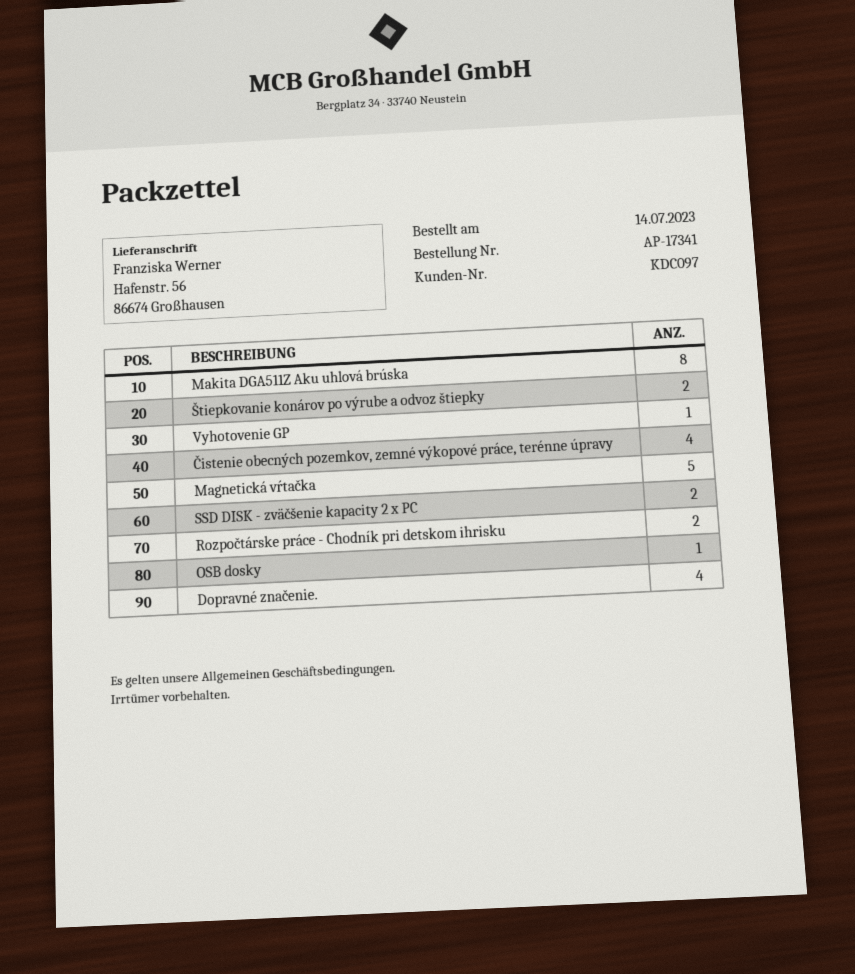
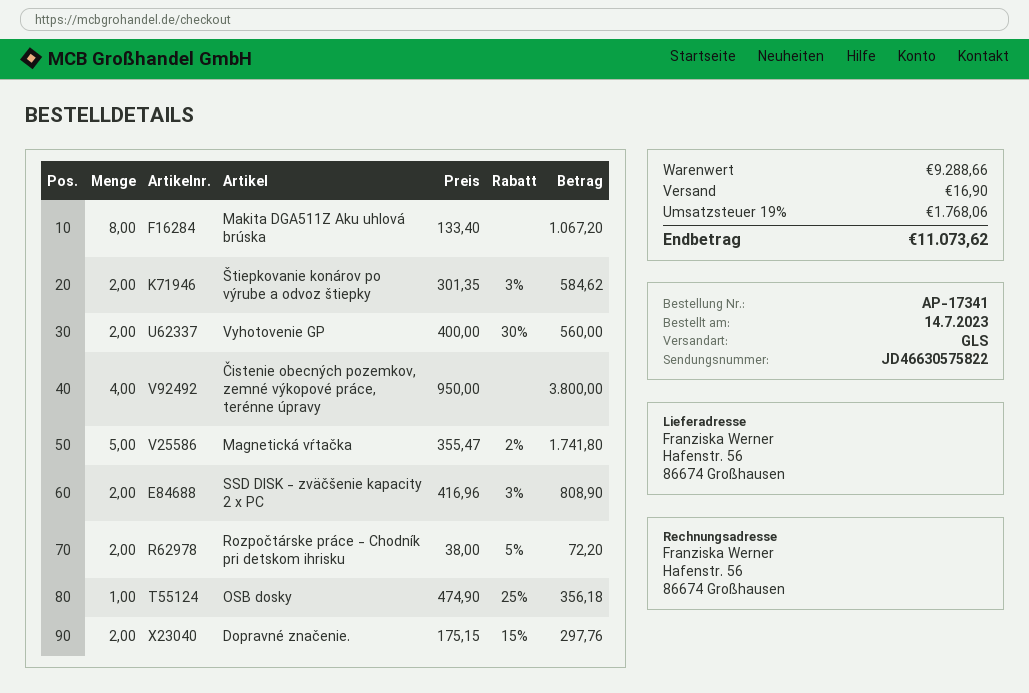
Vyhotovenie GP: 1 -> 2
Dopravné značenie.: 4 -> 2

